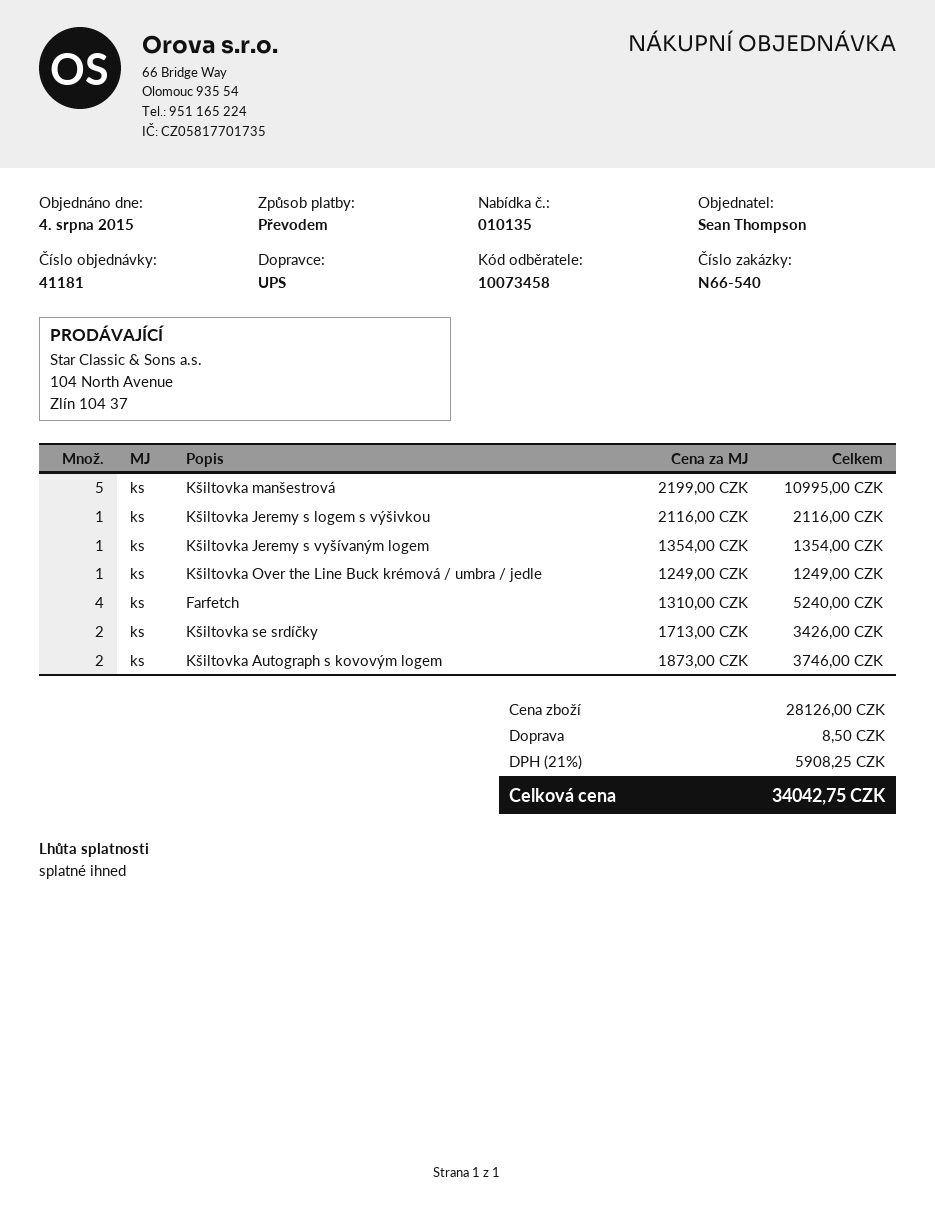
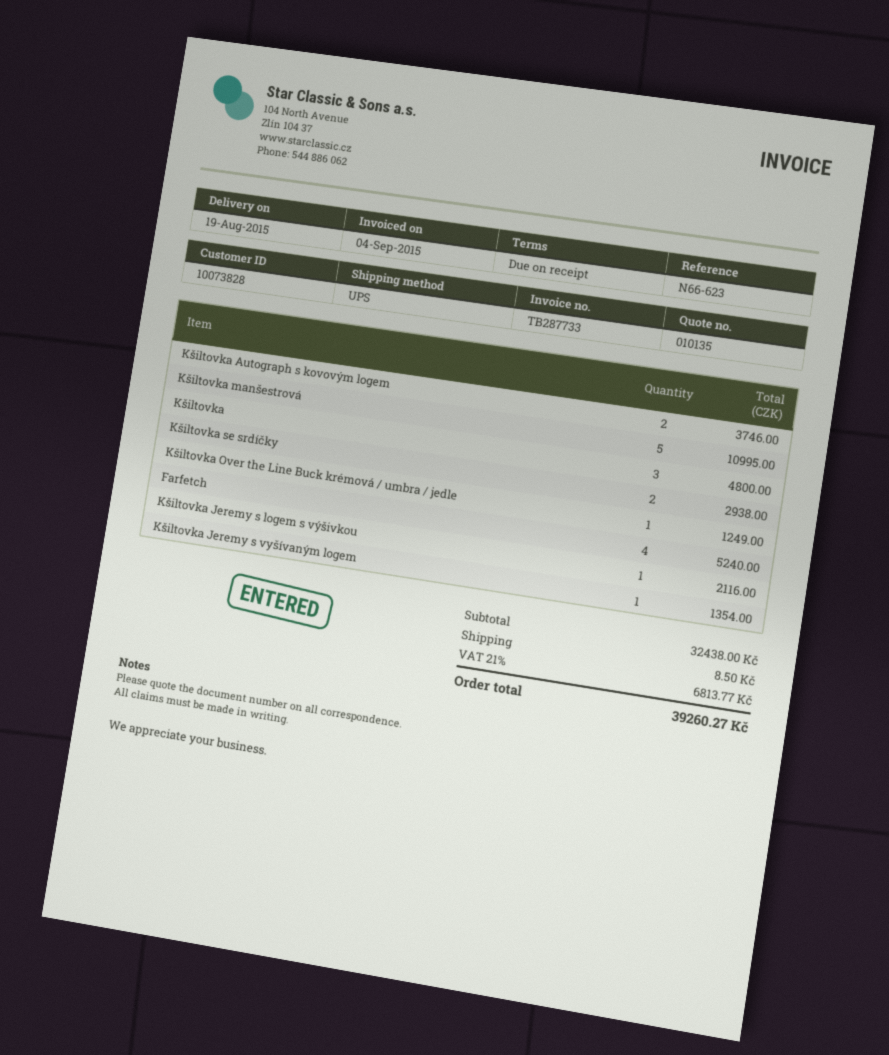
customer number: 10073458 -> 10073828
reference: N66-540 -> N66-623
Kšiltovka se srdíčky: 2 for 3426.00 -> 2 for 2938.00
Kšiltovka: none -> 3 for 4800.00
subtotal: 28126.00 -> 32438.00
tax: 21% = 5908.25 -> 21% = 6813.77
total: 34042.75 -> 39260.27

